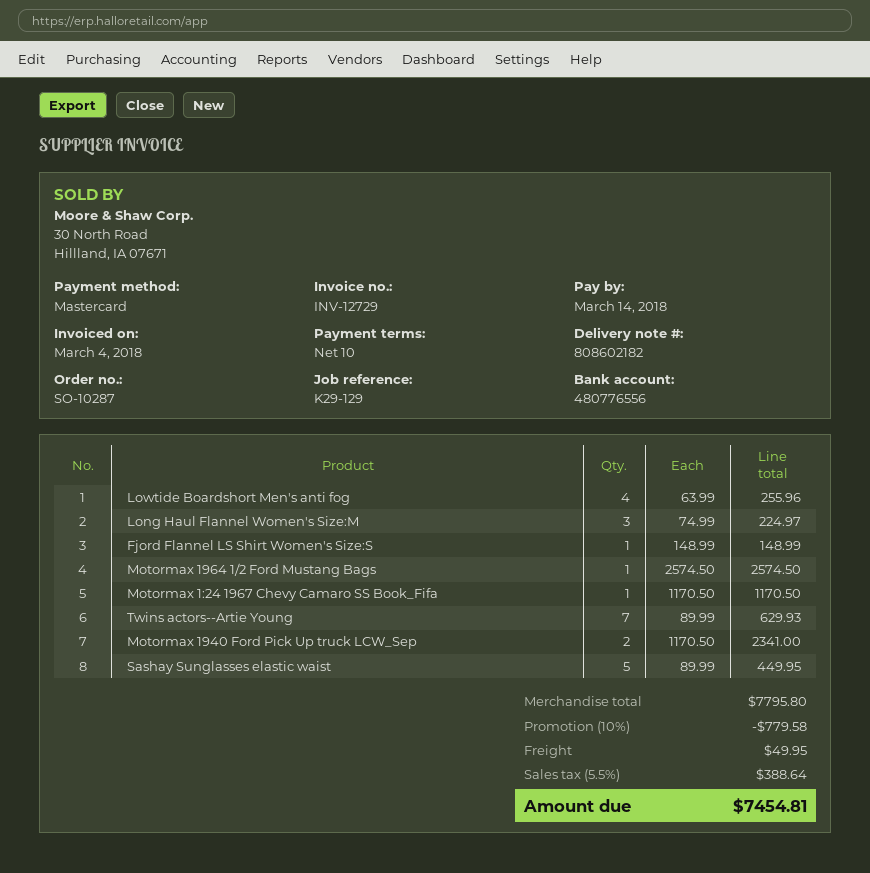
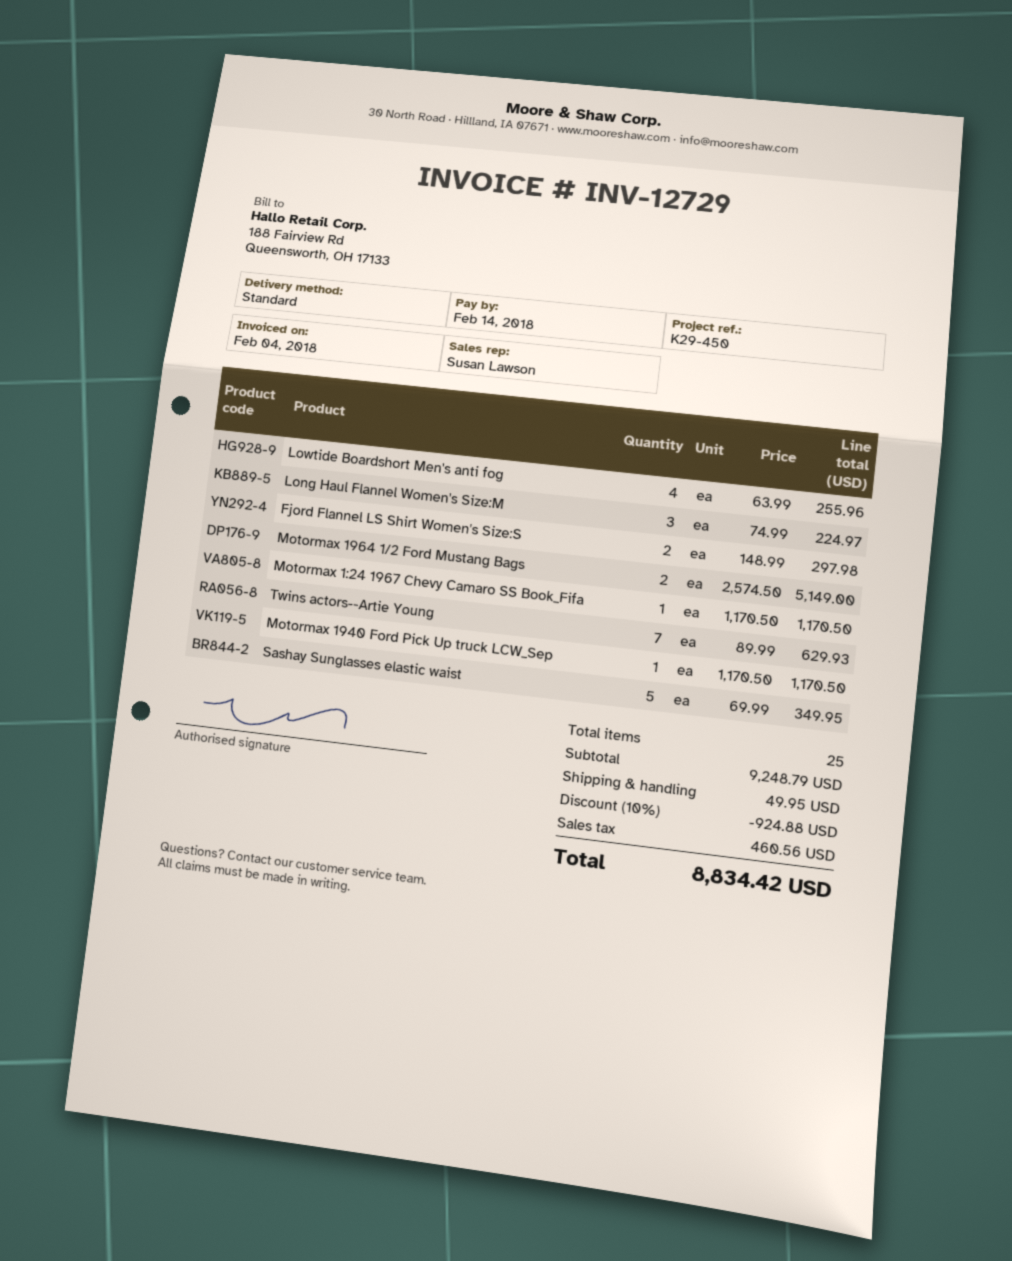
invoice date: 2018-03-04 -> 2018-02-04
due date: 2018-03-14 -> 2018-02-14
reference: K29-129 -> K29-450
Fjord Flannel LS Shirt Women's Size:S: 1 x 148.99 = 148.99 -> 2 x 148.99 = 297.98
Motormax 1964 1/2 Ford Mustang Bags: 1 x 2574.50 = 2574.50 -> 2 x 2574.50 = 5149.00
Motormax 1940 Ford Pick Up truck LCW_Sep: 2 x 1170.50 = 2341.00 -> 1 x 1170.50 = 1170.50
Sashay Sunglasses elastic waist: 5 x 89.99 = 449.95 -> 5 x 69.99 = 349.95
subtotal: 7795.80 -> 9248.79
discount: 10% = 779.58 -> 10% = 924.88
tax: 388.64 -> 460.56
total: 7454.81 -> 8834.42

